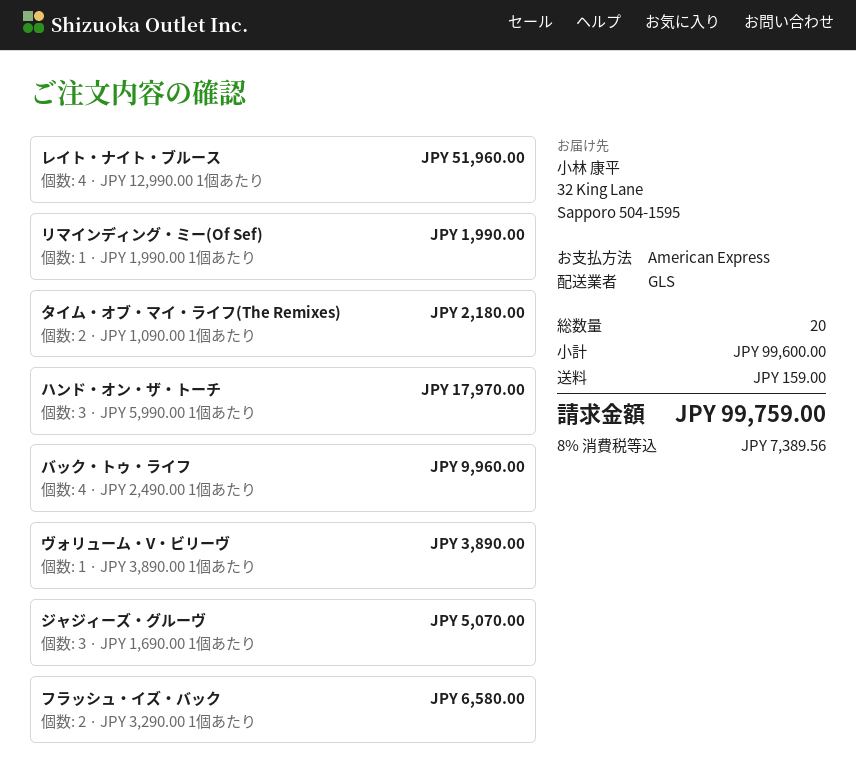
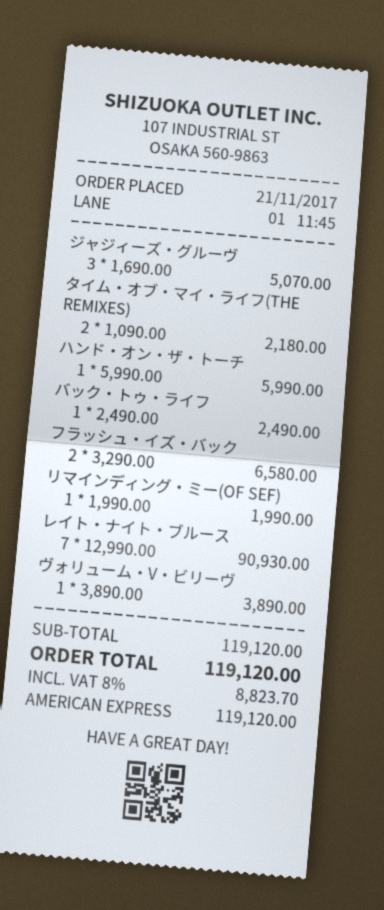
レイト・ナイト・ブルース: 4 x 12990.00 = 51960.00 -> 7 x 12990.00 = 90930.00
ハンド・オン・ザ・トーチ: 3 x 5990.00 = 17970.00 -> 1 x 5990.00 = 5990.00
バック・トゥ・ライフ: 4 x 2490.00 = 9960.00 -> 1 x 2490.00 = 2490.00
subtotal: 99600.00 -> 119120.00
shipping: 159.00 -> none
tax: 8% = 7389.56 -> 8% = 8823.70
total: 99759.00 -> 119120.00

